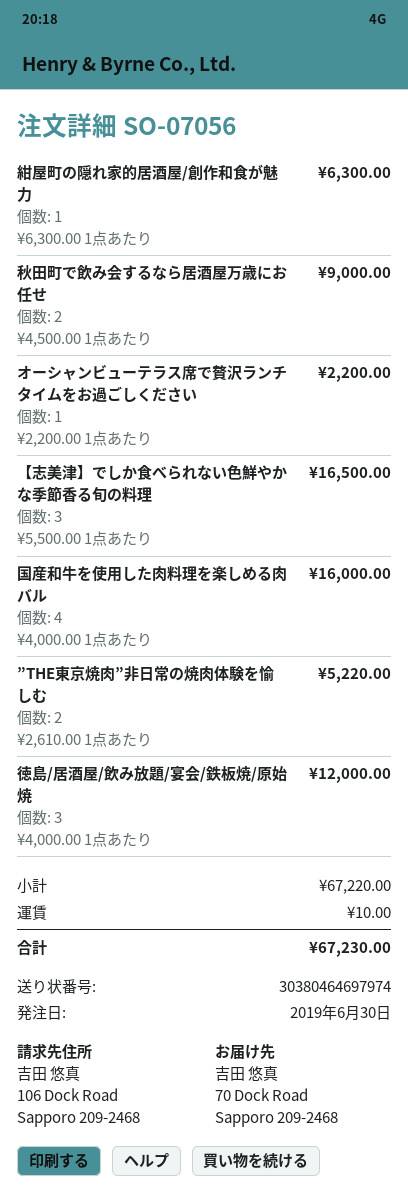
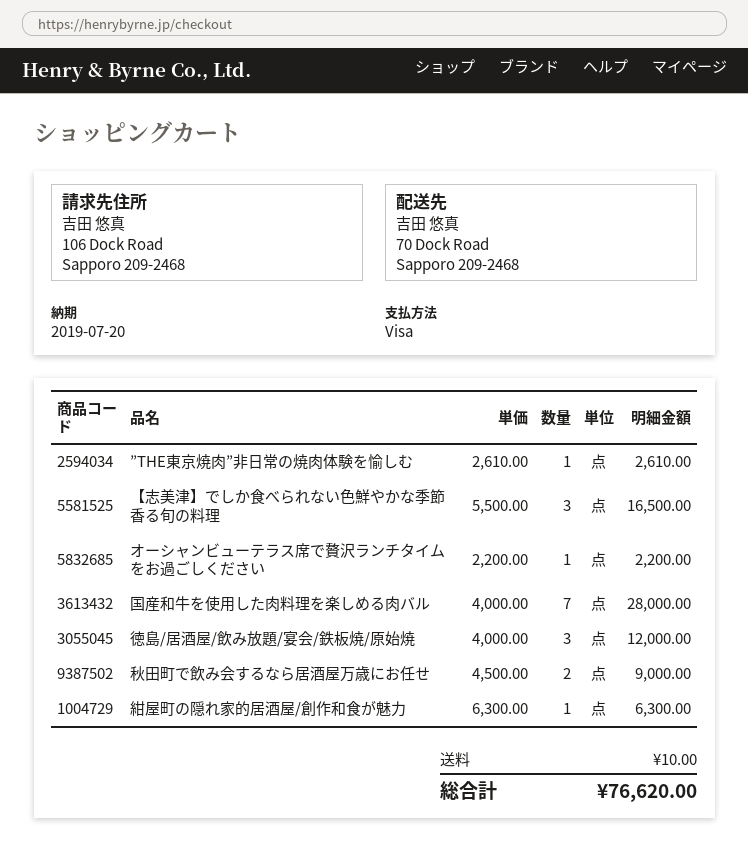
国産和牛を使用した肉料理を楽しめる肉バル: 4 x 4000.00 = 16000.00 -> 7 x 4000.00 = 28000.00
”THE東京焼肉”非日常の焼肉体験を愉しむ: 2 x 2610.00 = 5220.00 -> 1 x 2610.00 = 2610.00
total: 67230.00 -> 76620.00

